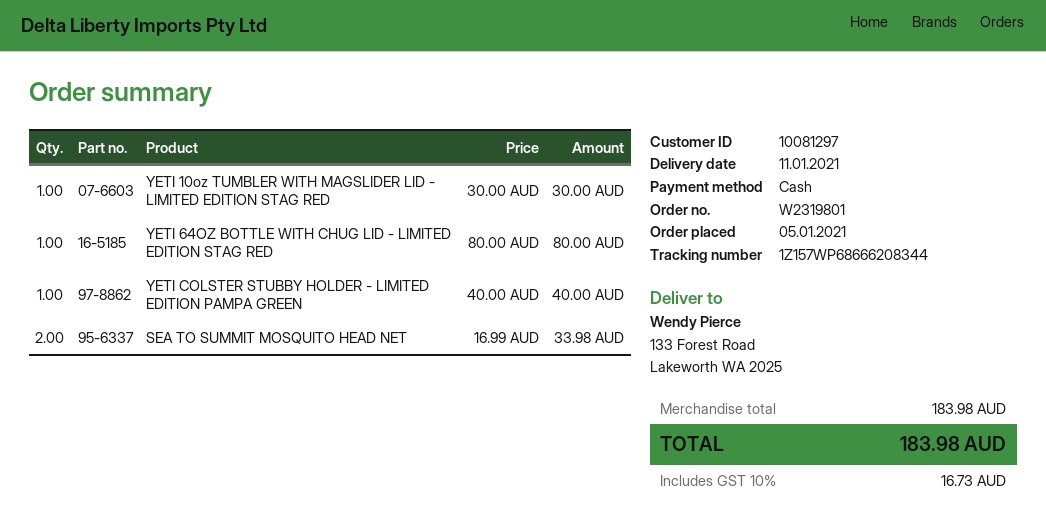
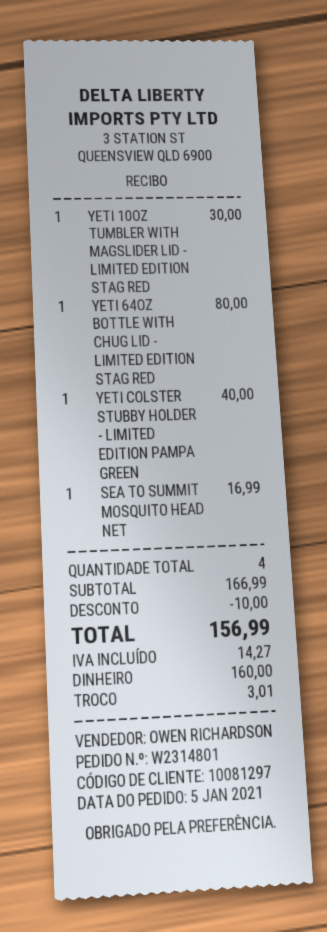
order number: W2319801 -> W2314801
SEA TO SUMMIT MOSQUITO HEAD NET: 2 for 33.98 -> 1 for 16.99
subtotal: 183.98 -> 166.99
discount: none -> 10.00
tax: 16.73 -> 14.27
total: 183.98 -> 156.99

